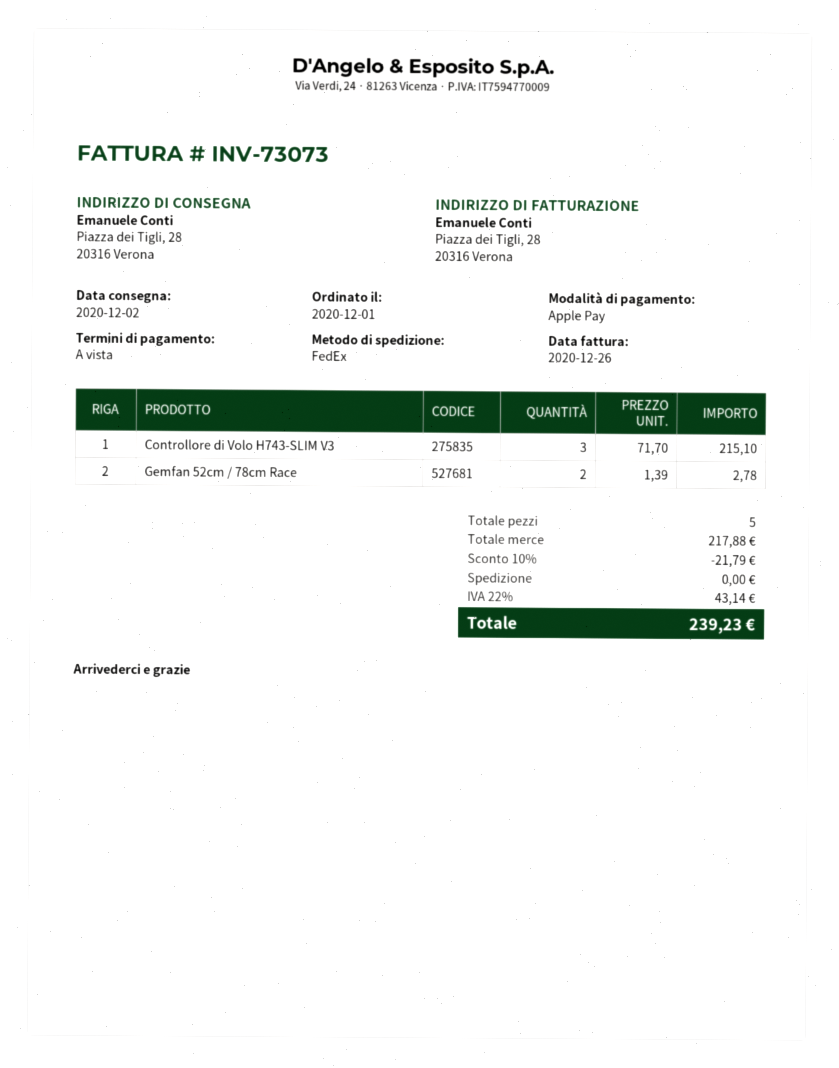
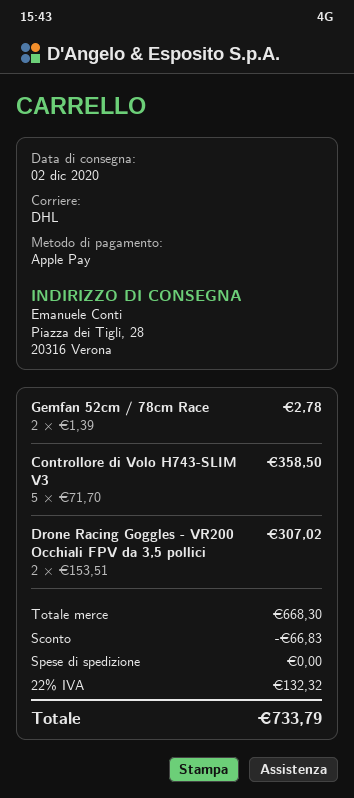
shipping method: FedEx -> DHL
Controllore di Volo H743-SLIM V3: 3 x 71.70 = 215.10 -> 5 x 71.70 = 358.50
Drone Racing Goggles - VR200 Occhiali FPV da 3,5 pollici: none -> 2 x 153.51 = 307.02
subtotal: 217.88 -> 668.30
discount: 21.79 -> 66.83
tax: 22% = 43.14 -> 22% = 132.32
total: 239.23 -> 733.79

